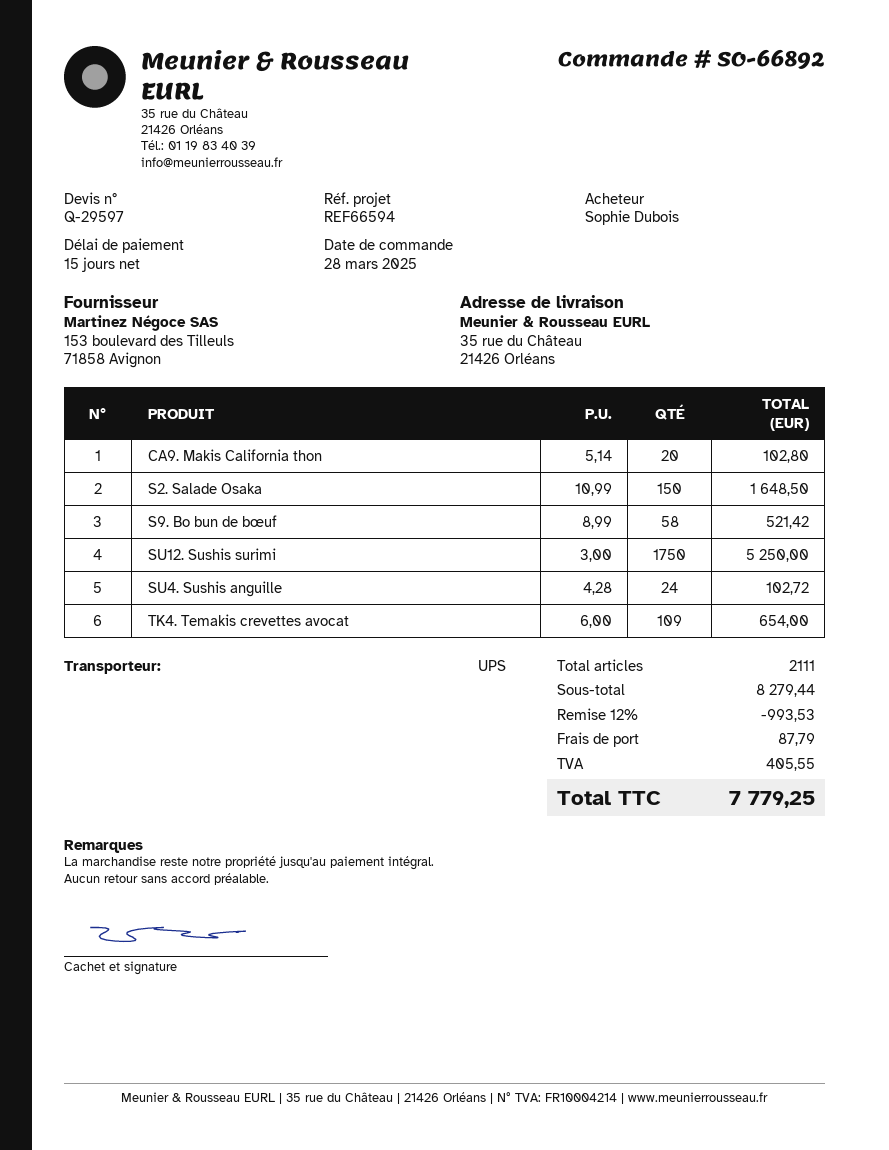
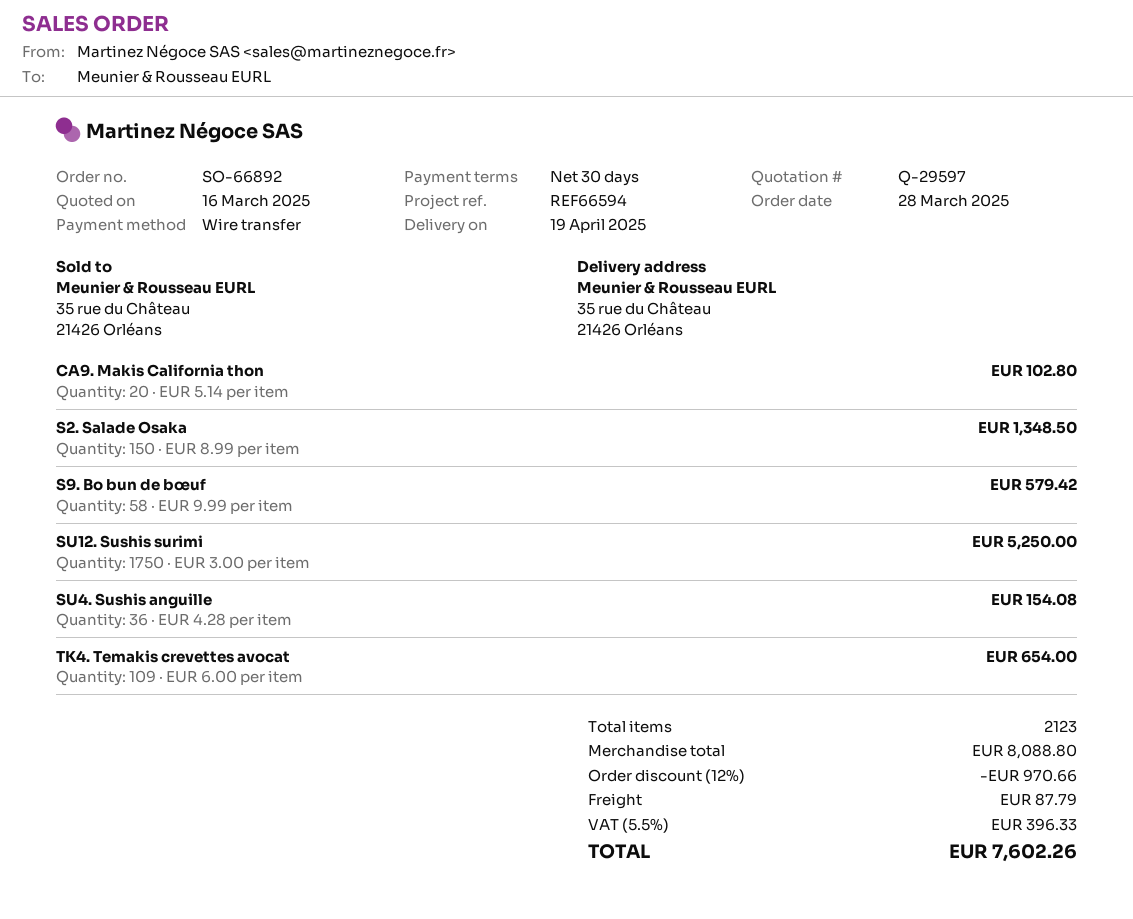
payment terms: 15 days -> 30 days
S2. Salade Osaka: 150 x 10.99 = 1648.50 -> 150 x 8.99 = 1348.50
S9. Bo bun de bœuf: 58 x 8.99 = 521.42 -> 58 x 9.99 = 579.42
SU4. Sushis anguille: 24 x 4.28 = 102.72 -> 36 x 4.28 = 154.08
total quantity: 2111 -> 2123
subtotal: 8279.44 -> 8088.80
discount: 12% = 993.53 -> 12% = 970.66
tax: 405.55 -> 396.33
total: 7779.25 -> 7602.26

